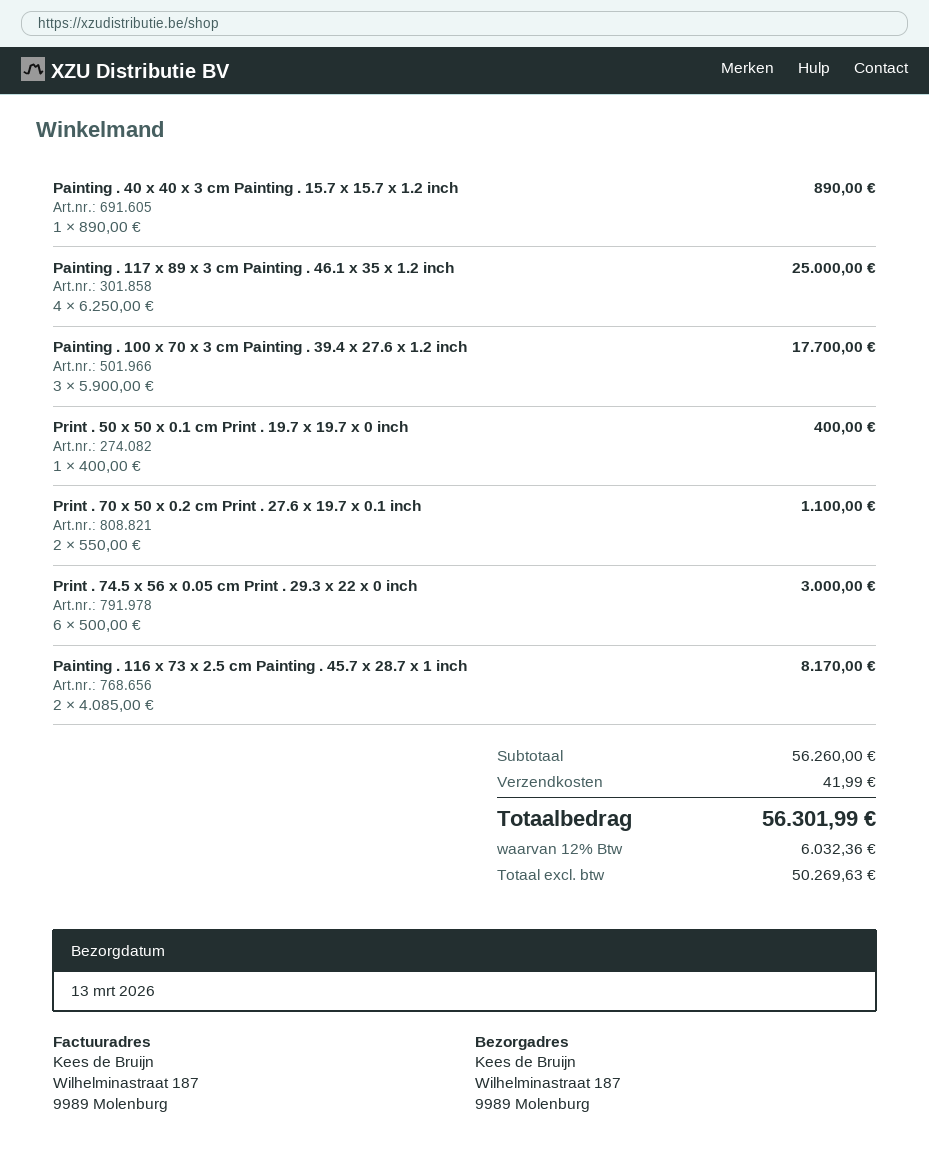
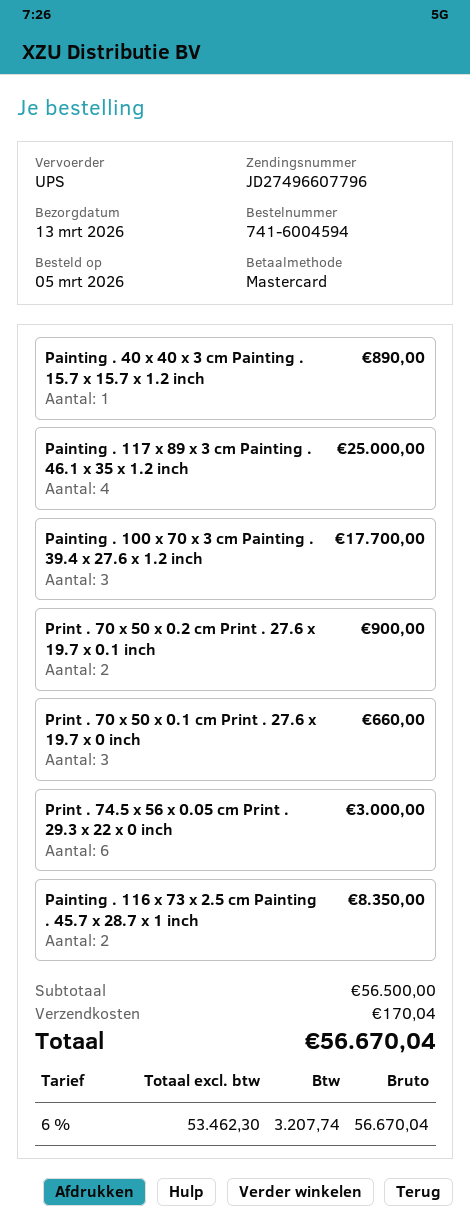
Print . 50 x 50 x 0.1 cm Print . 19.7 x 19.7 x 0 inch: 1 for 400.00 -> none
Print . 70 x 50 x 0.2 cm Print . 27.6 x 19.7 x 0.1 inch: 2 for 1100.00 -> 2 for 900.00
Painting . 116 x 73 x 2.5 cm Painting . 45.7 x 28.7 x 1 inch: 2 for 8170.00 -> 2 for 8350.00
Print . 70 x 50 x 0.1 cm Print . 27.6 x 19.7 x 0 inch: none -> 3 for 660.00
subtotal: 56260.00 -> 56500.00
shipping: 41.99 -> 170.04
net: 50269.63 -> 53462.30
tax: 12% = 6032.36 -> 6% = 3207.74
total: 56301.99 -> 56670.04

